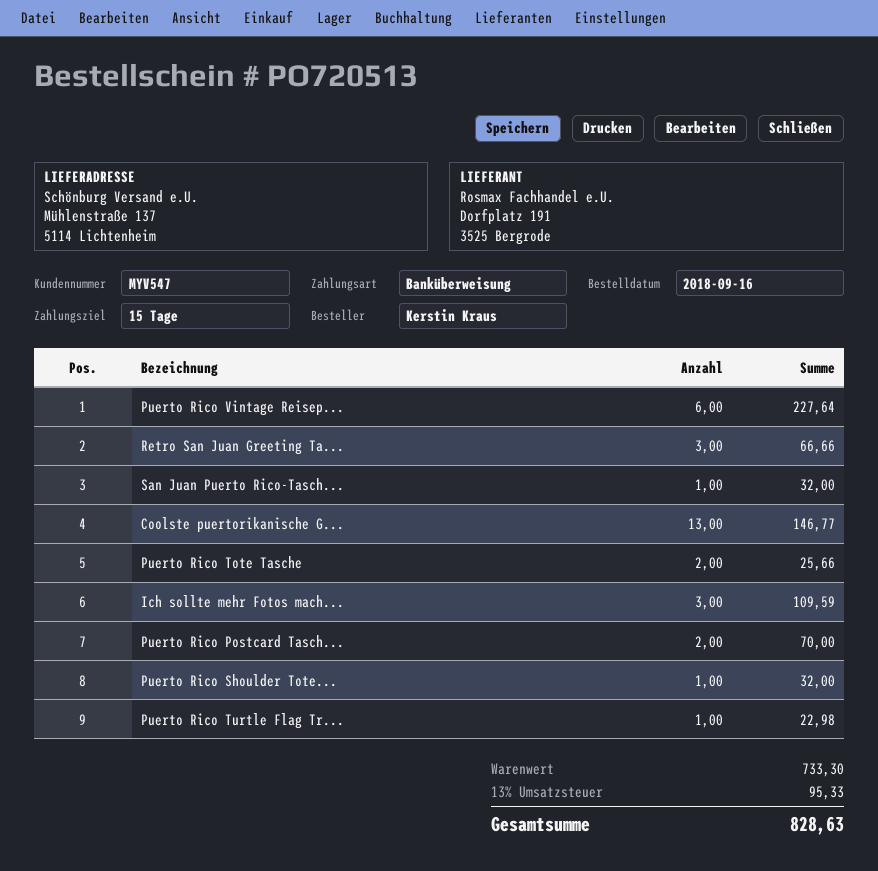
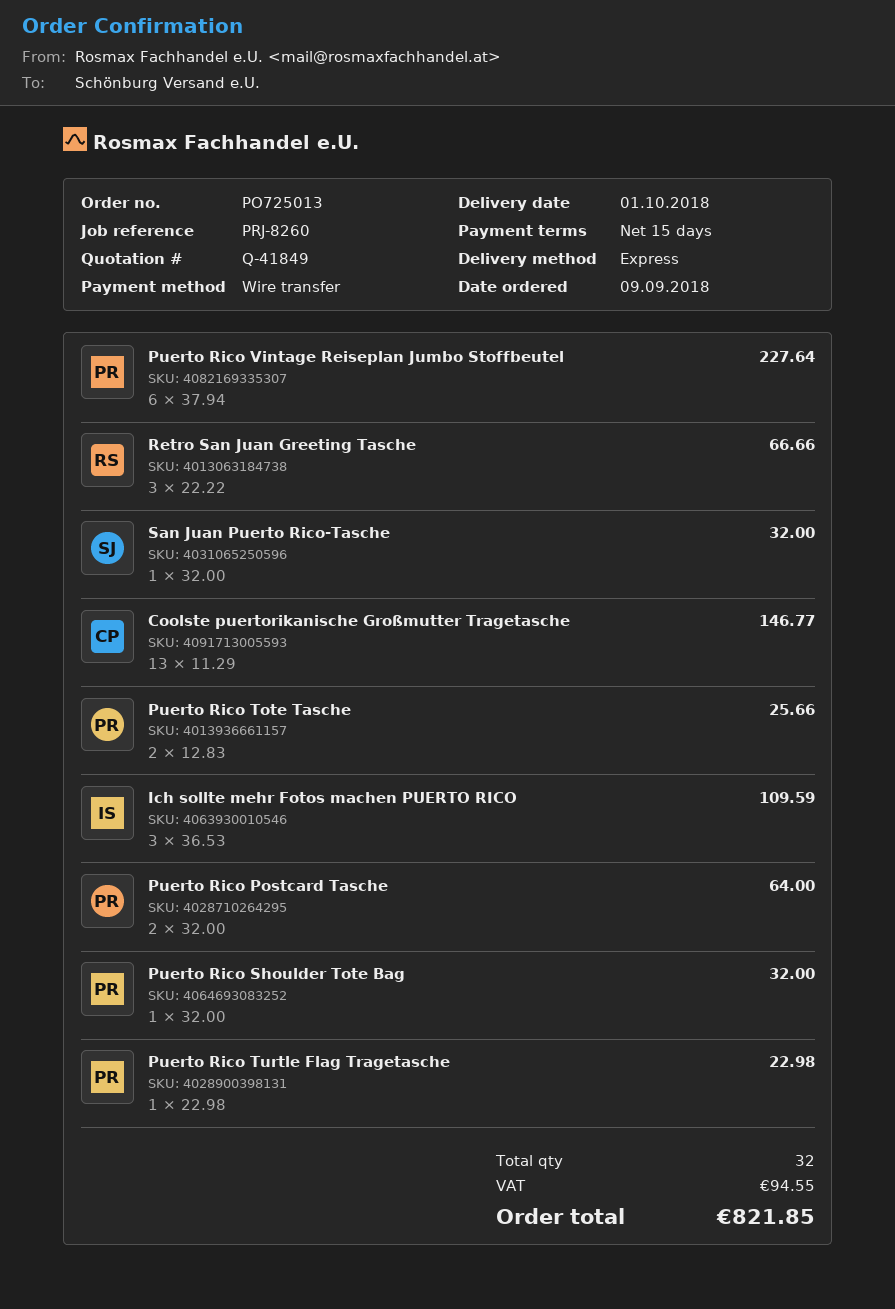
order number: PO720513 -> PO725013
order date: 2018-09-16 -> 2018-09-09
Puerto Rico Postcard Tasch...: 2 for 70.00 -> 2 for 64.00
tax: 95.33 -> 94.55
total: 828.63 -> 821.85

